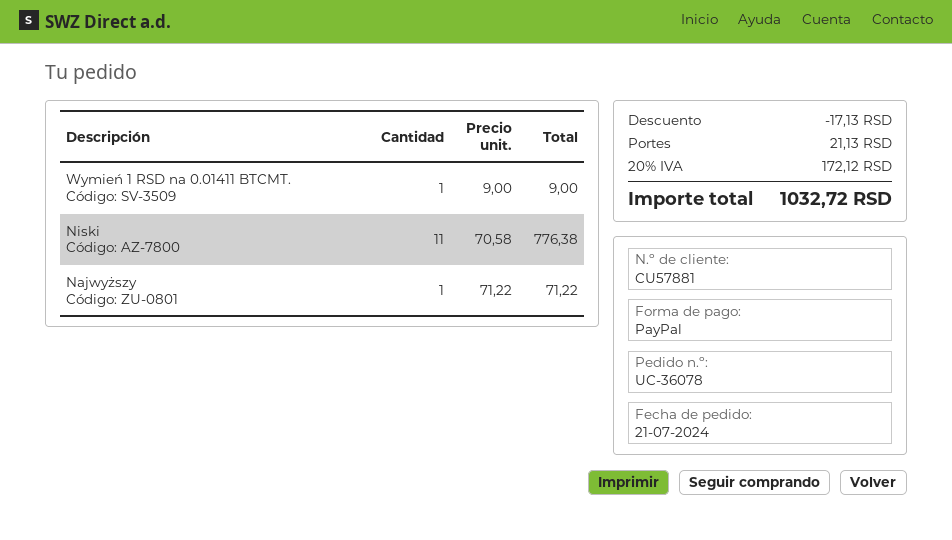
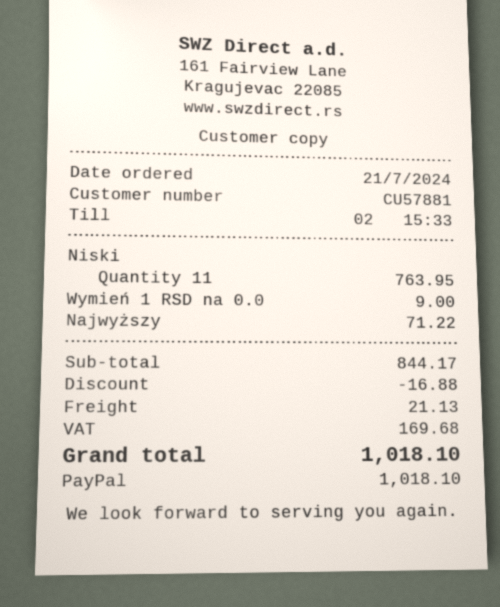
Niski: 11 for 776.38 -> 11 for 763.95
discount: 17.13 -> 16.88
tax: 172.12 -> 169.68
total: 1032.72 -> 1018.10

